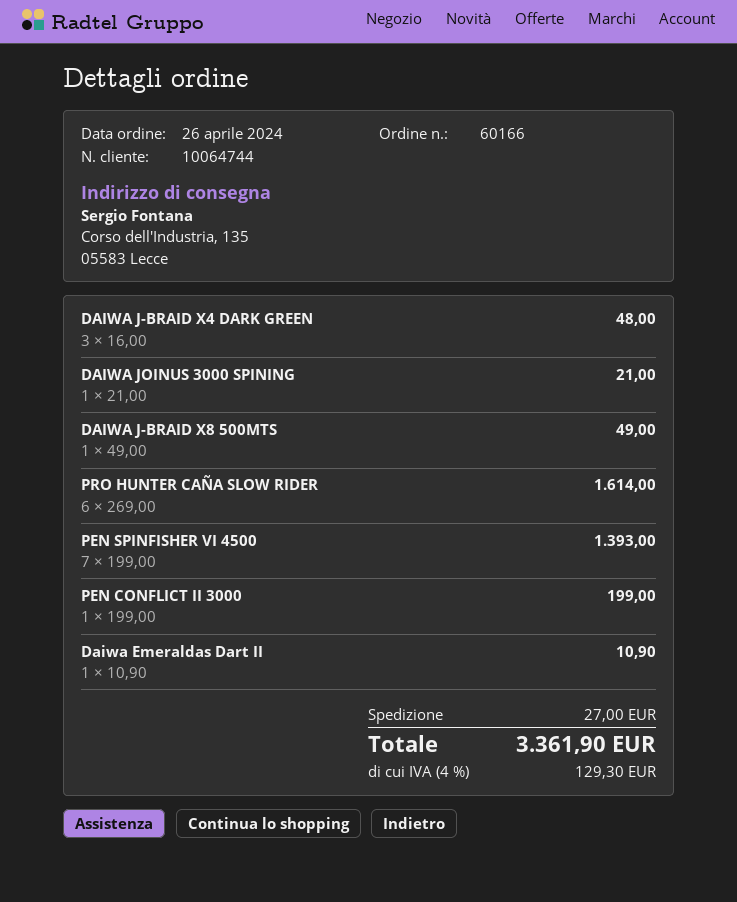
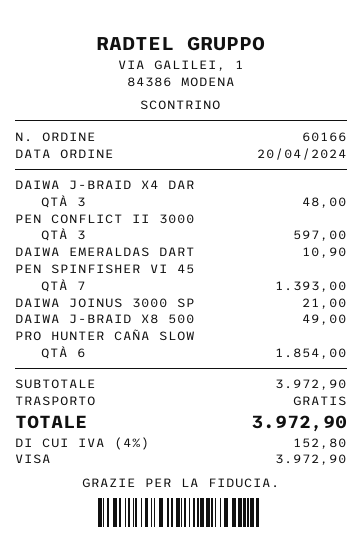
order date: 2024-04-26 -> 2024-04-20
PRO HUNTER CAÑA SLOW RIDER: 6 for 1614.00 -> 6 for 1854.00
PEN CONFLICT II 3000: 1 for 199.00 -> 3 for 597.00
shipping: 27.00 -> 0.00
tax: 4% = 129.30 -> 4% = 152.80
total: 3361.90 -> 3972.90

